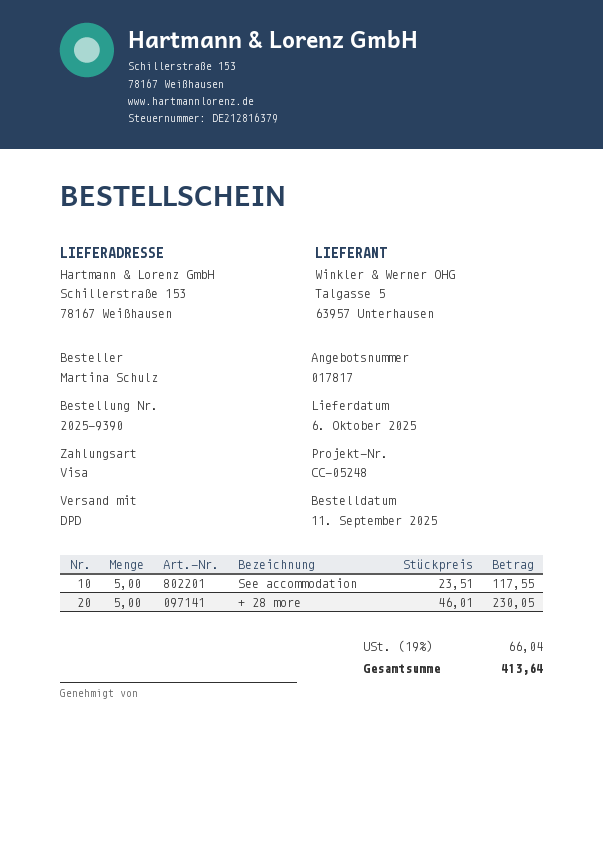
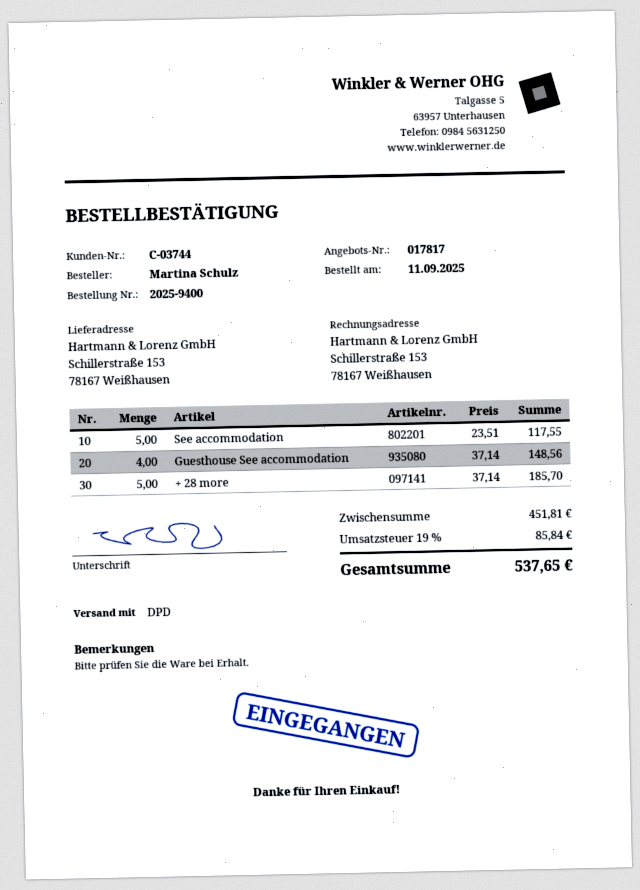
order number: 2025-9390 -> 2025-9400
+ 28 more: 5 x 46.01 = 230.05 -> 5 x 37.14 = 185.70
Guesthouse See accommodation: none -> 4 x 37.14 = 148.56
tax: 19% = 66.04 -> 19% = 85.84
total: 413.64 -> 537.65

